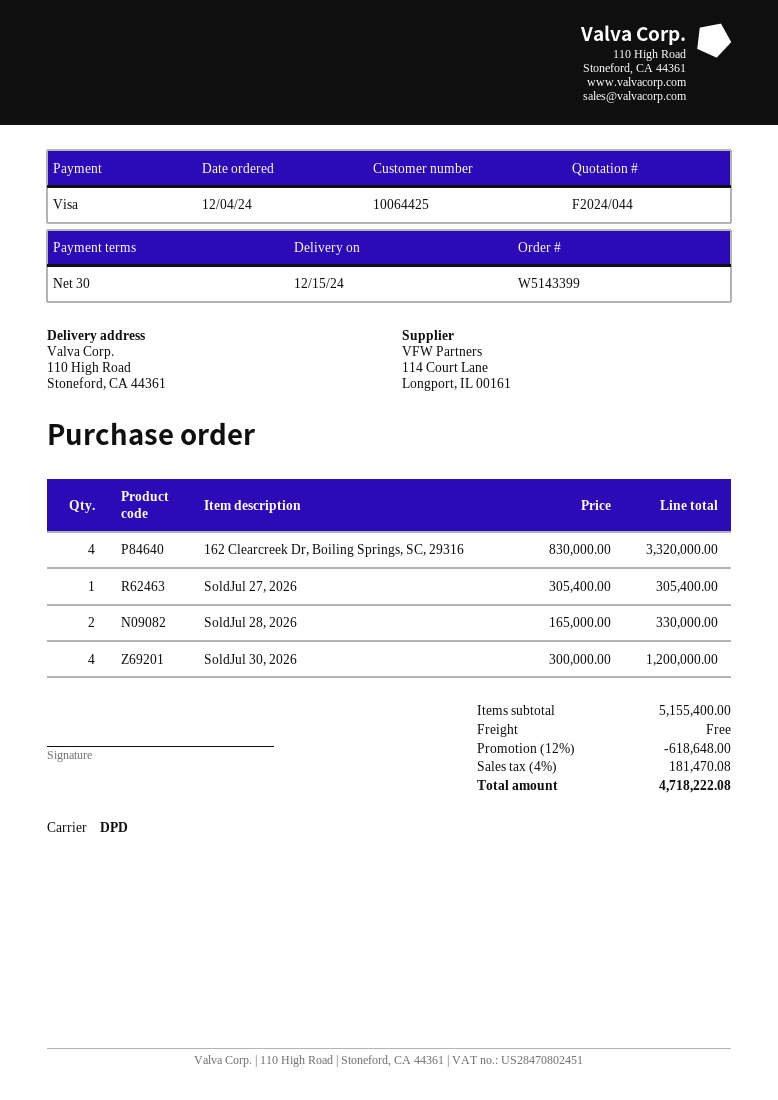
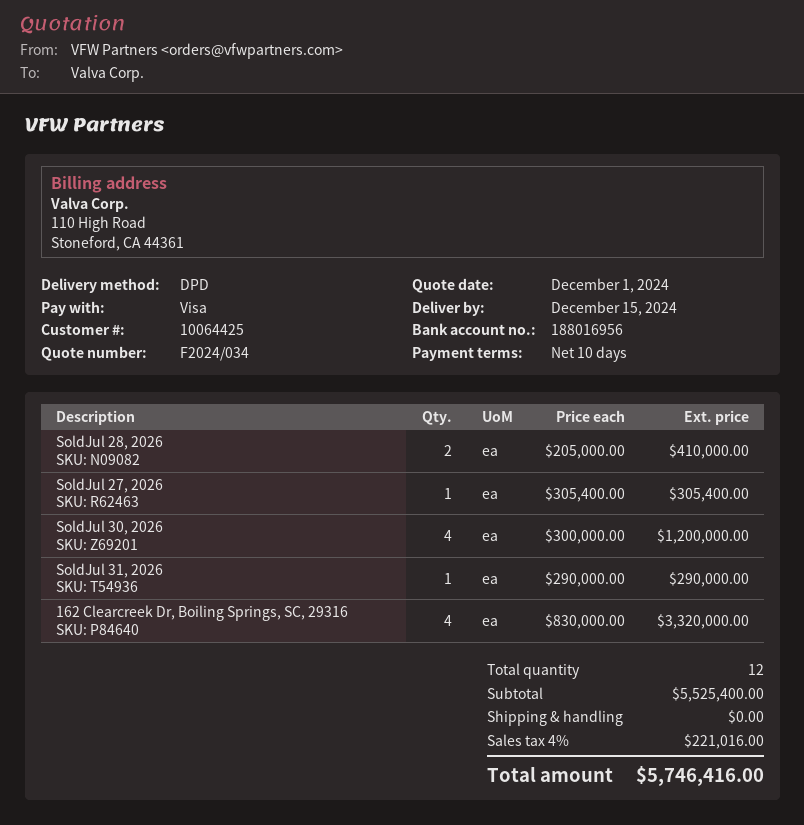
quote number: F2024/044 -> F2024/034
payment terms: 30 days -> 10 days
SoldJul 28, 2026: 2 x 165000.00 = 330000.00 -> 2 x 205000.00 = 410000.00
SoldJul 31, 2026: none -> 1 x 290000.00 = 290000.00
subtotal: 5155400.00 -> 5525400.00
discount: 12% = 618648.00 -> none
tax: 4% = 181470.08 -> 4% = 221016.00
total: 4718222.08 -> 5746416.00

